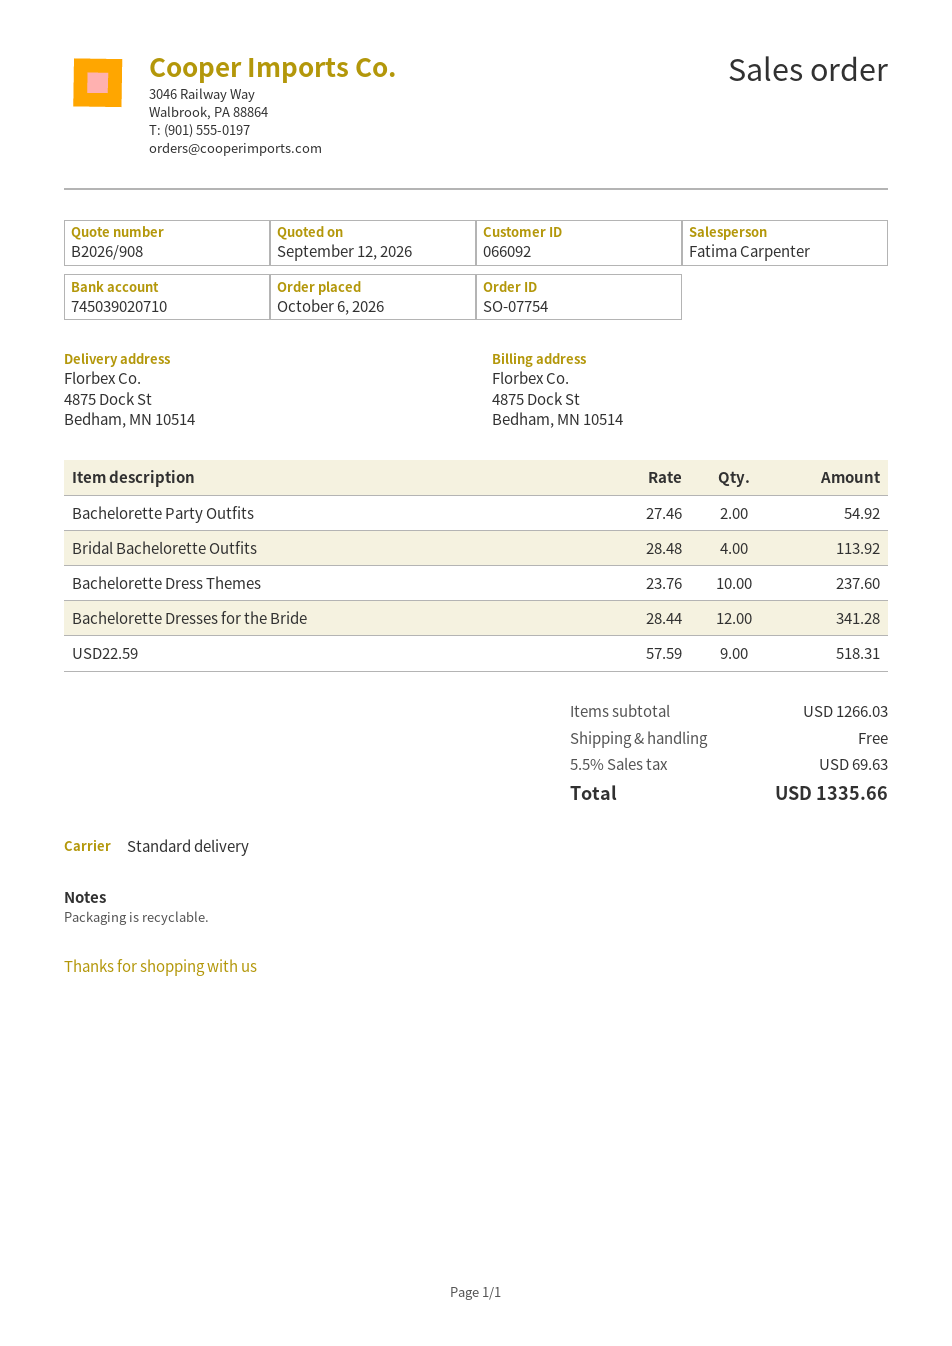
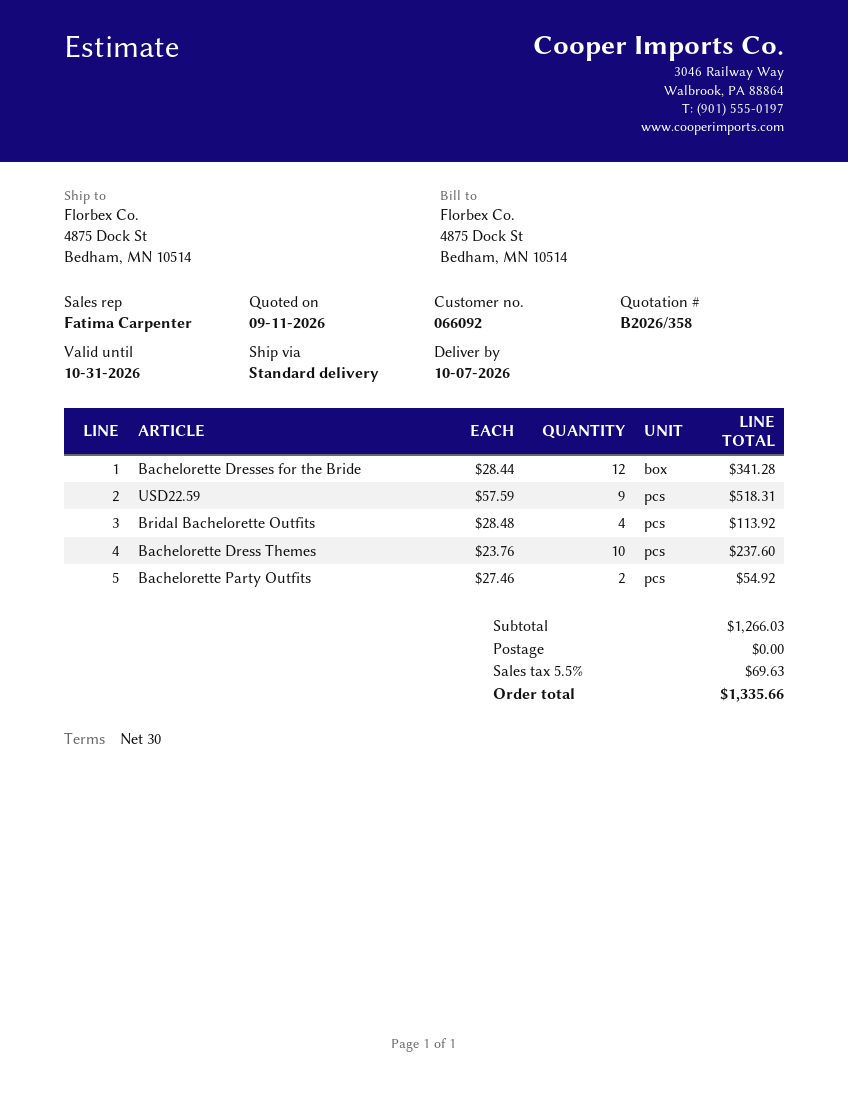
quote number: B2026/908 -> B2026/358
quote date: 2026-09-12 -> 2026-09-11

